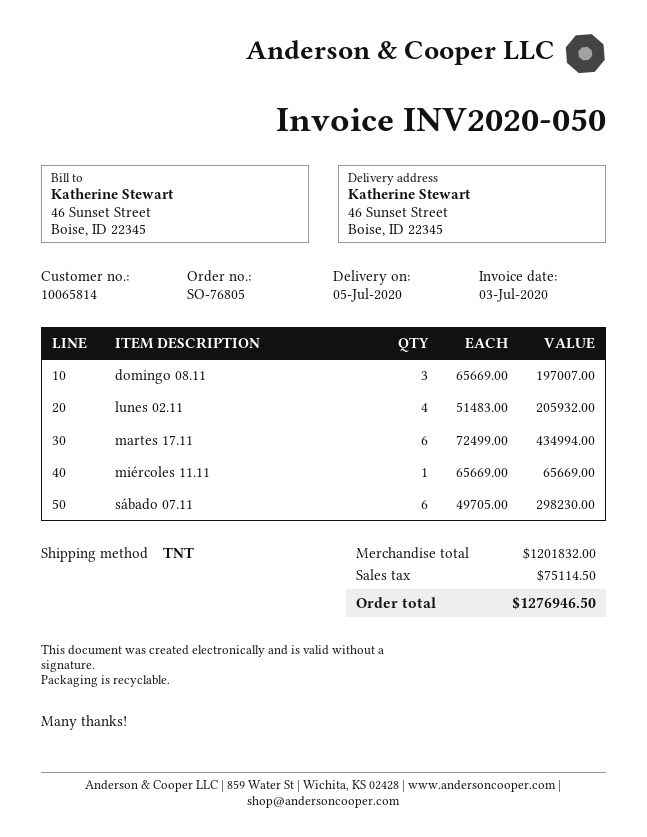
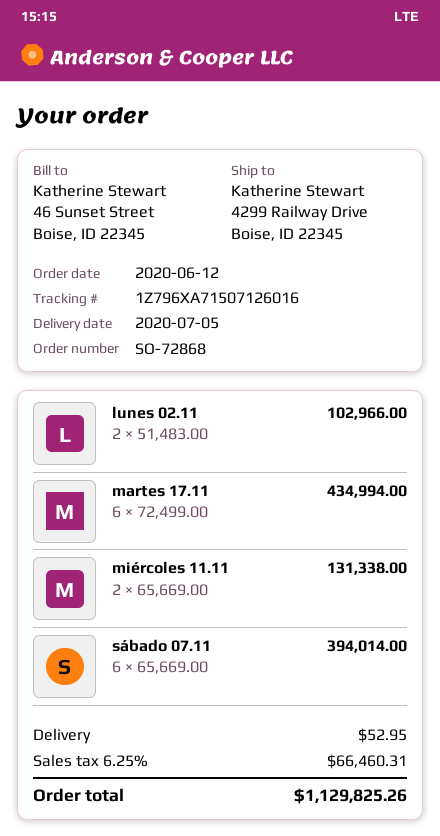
order number: SO-76805 -> SO-72868
ship to: 46 Sunset Street, Boise, ID 22345 -> 4299 Railway Drive, Boise, ID 22345
domingo 08.11: 3 x 65669.00 = 197007.00 -> none
lunes 02.11: 4 x 51483.00 = 205932.00 -> 2 x 51483.00 = 102966.00
miércoles 11.11: 1 x 65669.00 = 65669.00 -> 2 x 65669.00 = 131338.00
sábado 07.11: 6 x 49705.00 = 298230.00 -> 6 x 65669.00 = 394014.00
shipping: none -> 52.95
tax: 75114.50 -> 66460.31
total: 1276946.50 -> 1129825.26

